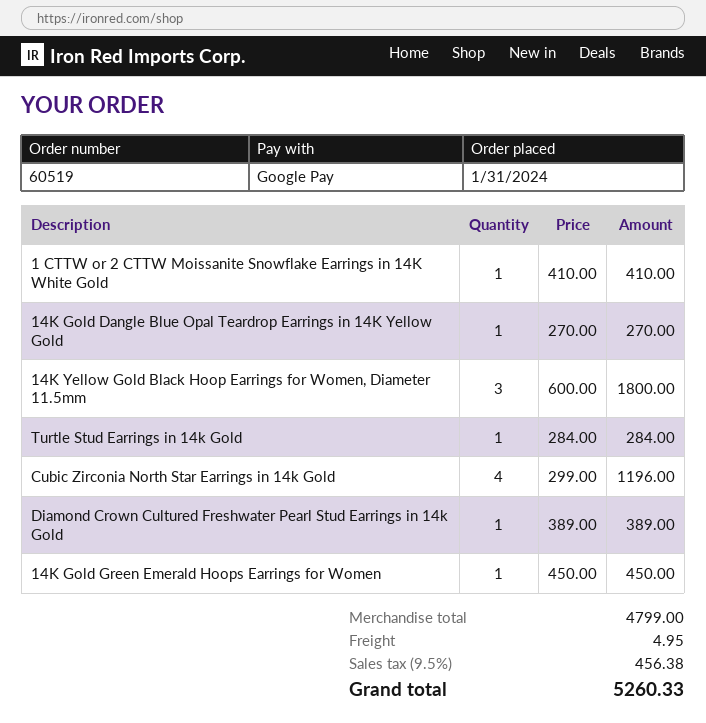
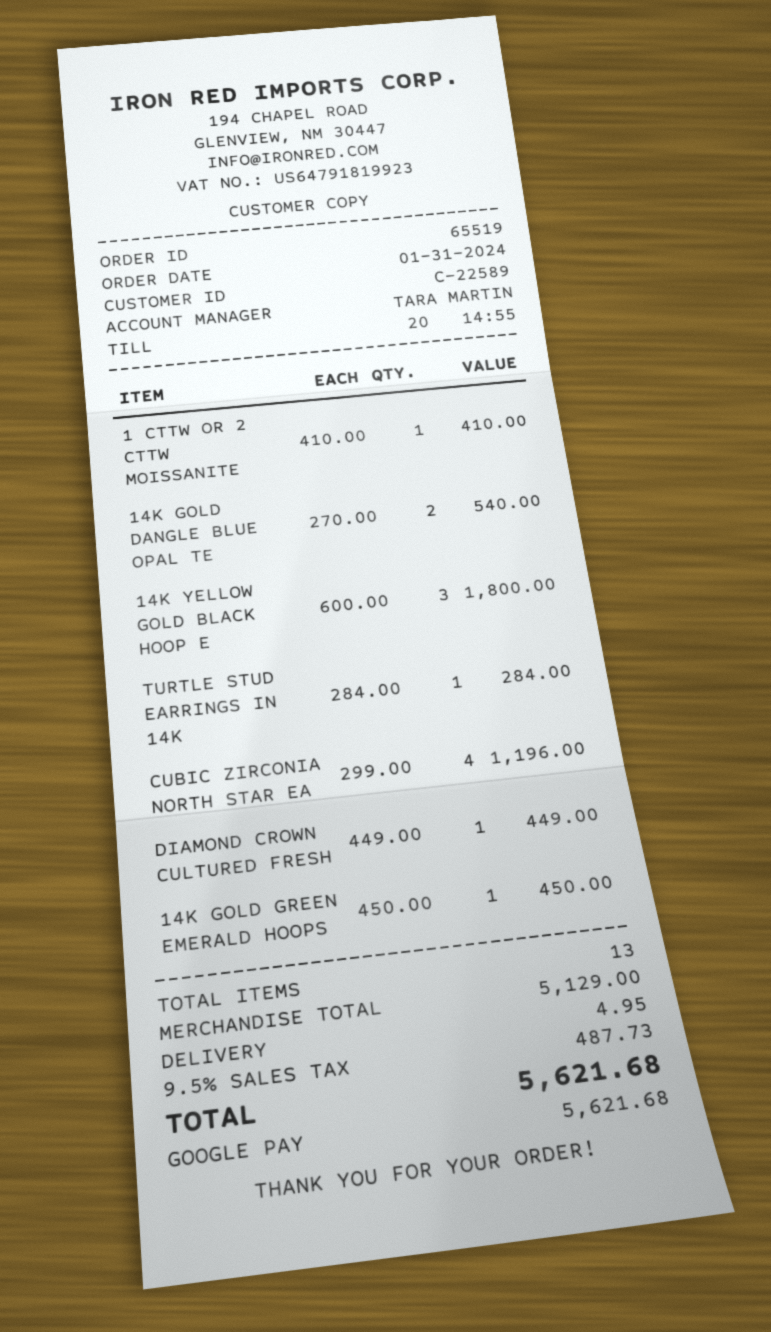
order number: 60519 -> 65519
14K Gold Dangle Blue Opal Teardrop Earrings in 14K Yellow Gold: 1 x 270.00 = 270.00 -> 2 x 270.00 = 540.00
Diamond Crown Cultured Freshwater Pearl Stud Earrings in 14k Gold: 1 x 389.00 = 389.00 -> 1 x 449.00 = 449.00
subtotal: 4799.00 -> 5129.00
tax: 9.5% = 456.38 -> 9.5% = 487.73
total: 5260.33 -> 5621.68

